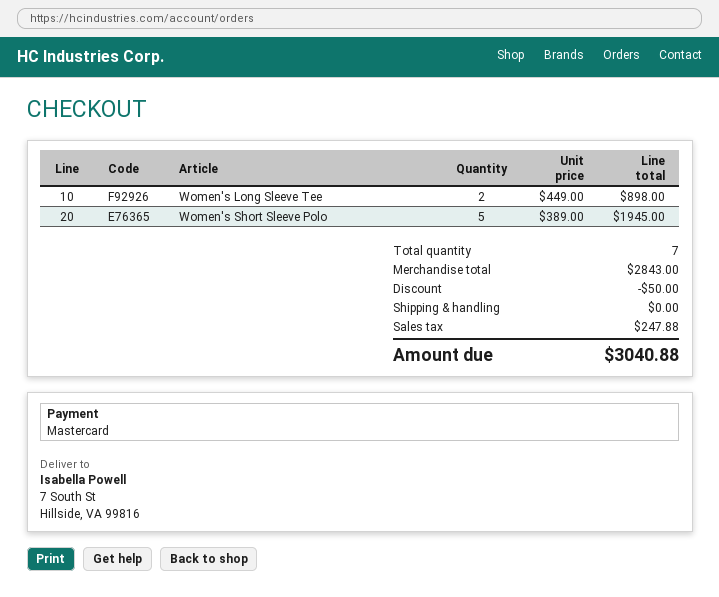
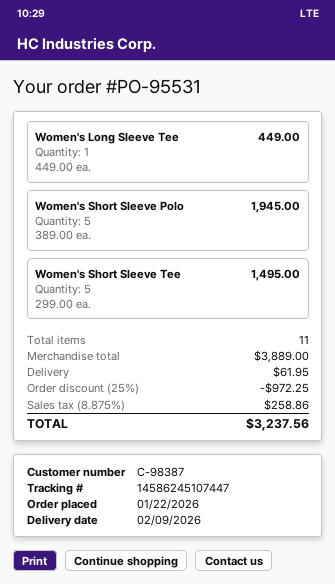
Women's Long Sleeve Tee: 2 x 449.00 = 898.00 -> 1 x 449.00 = 449.00
Women's Short Sleeve Tee: none -> 5 x 299.00 = 1495.00
total quantity: 7 -> 11
subtotal: 2843.00 -> 3889.00
discount: 50.00 -> 972.25
shipping: 0.00 -> 61.95
tax: 247.88 -> 258.86
total: 3040.88 -> 3237.56

